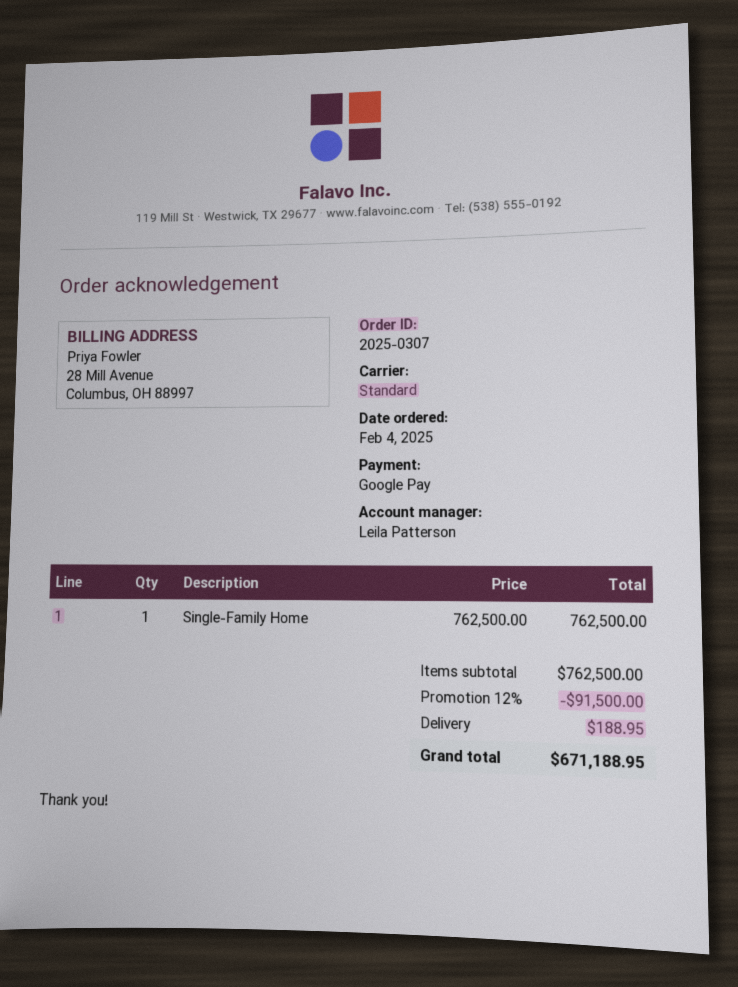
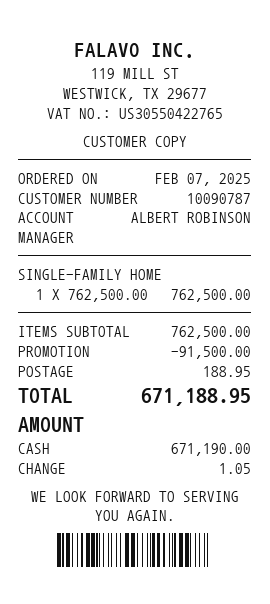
order date: 2025-02-04 -> 2025-02-07
sales rep: Leila Patterson -> ALBERT ROBINSON
payment method: Google Pay -> cash

